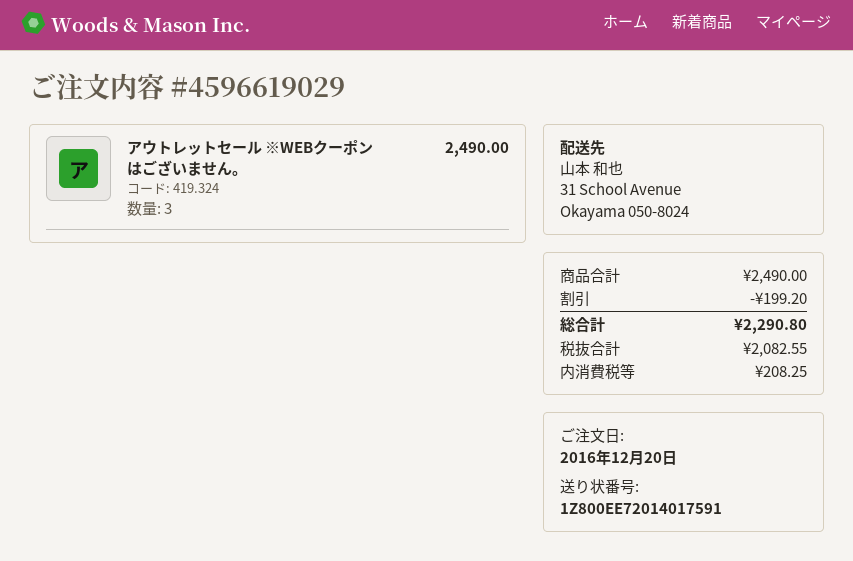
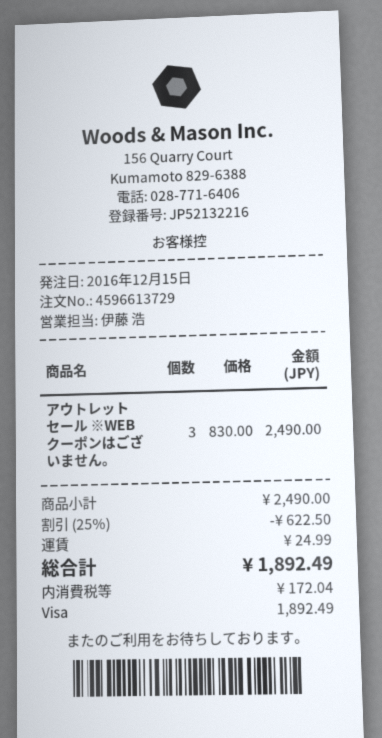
order number: 4596619029 -> 4596613729
order date: 2016-12-20 -> 2016-12-15
discount: 199.20 -> 622.50
shipping: none -> 24.99
tax: 208.25 -> 172.04
total: 2290.80 -> 1892.49

